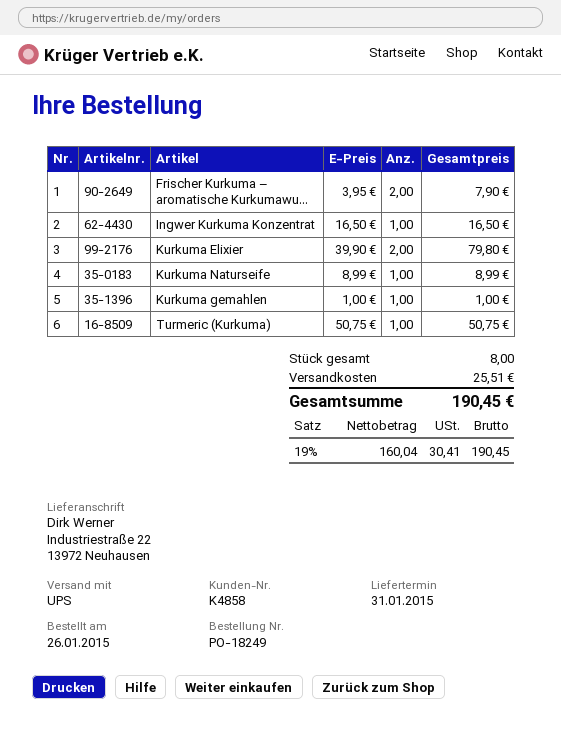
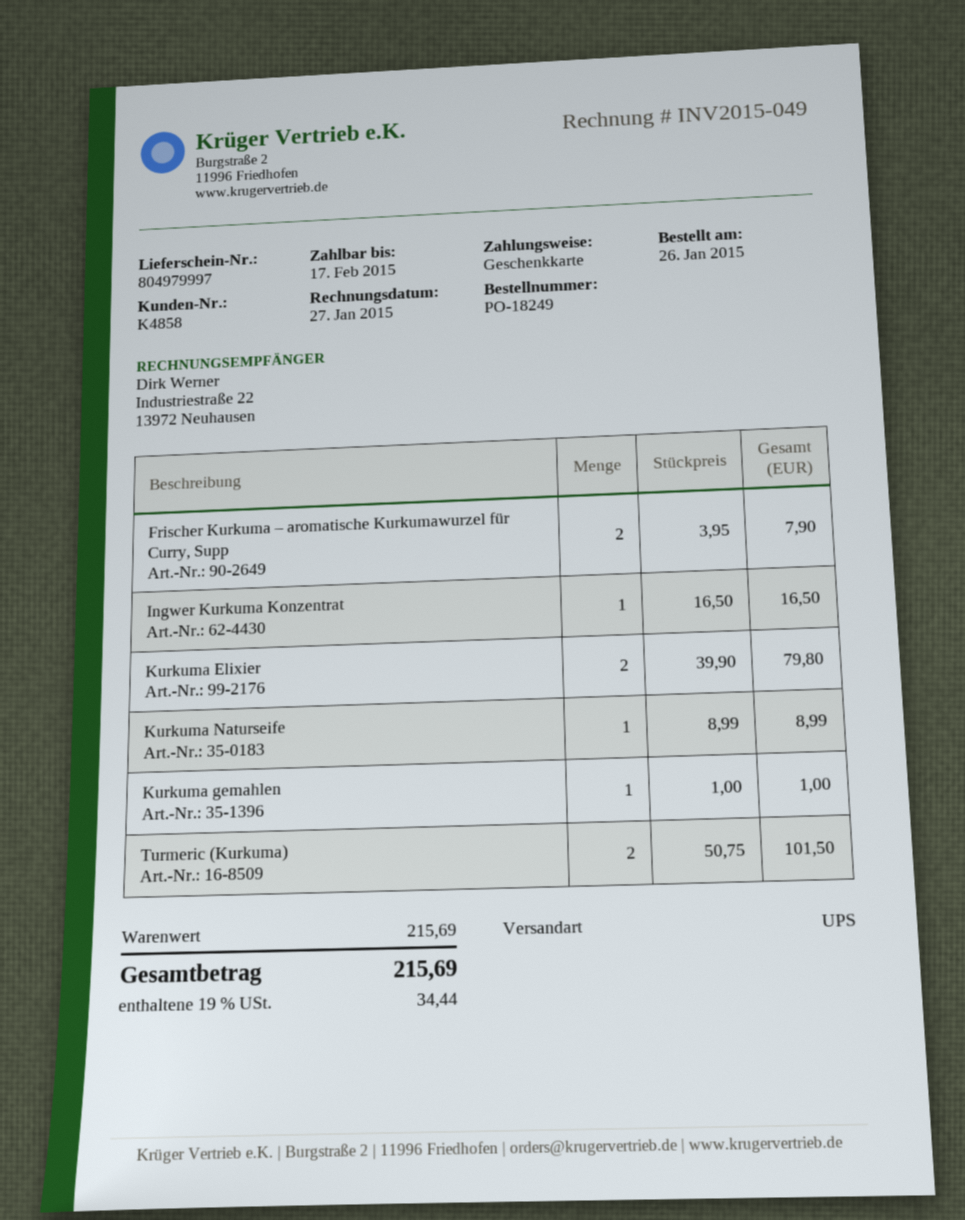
Turmeric (Kurkuma): 1 x 50.75 = 50.75 -> 2 x 50.75 = 101.50
shipping: 25.51 -> none
tax: 19% = 30.41 -> 19% = 34.44
total: 190.45 -> 215.69

